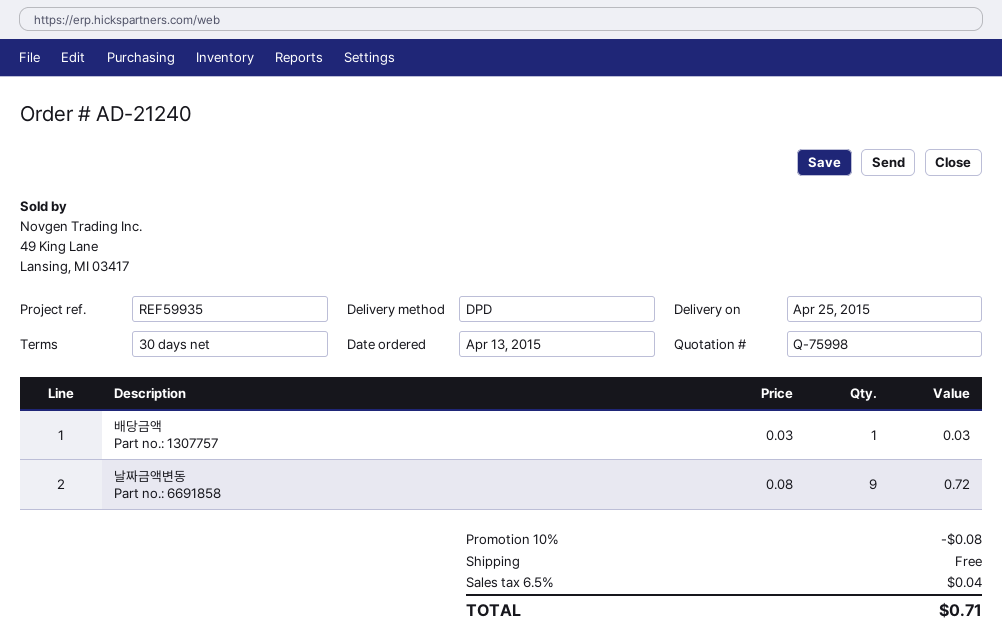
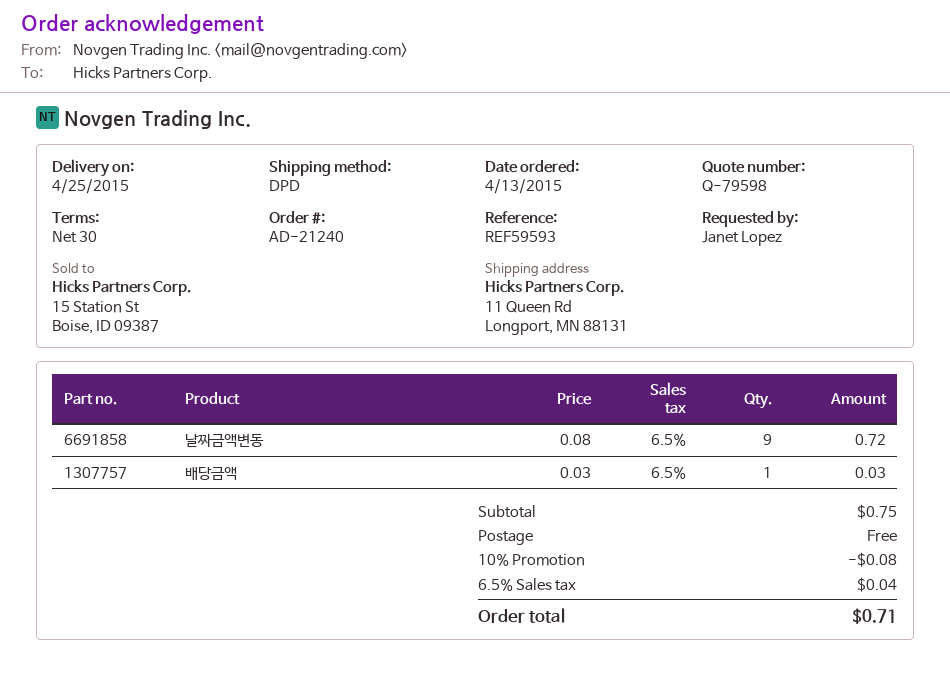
quote number: Q-75998 -> Q-79598
reference: REF59935 -> REF59593

